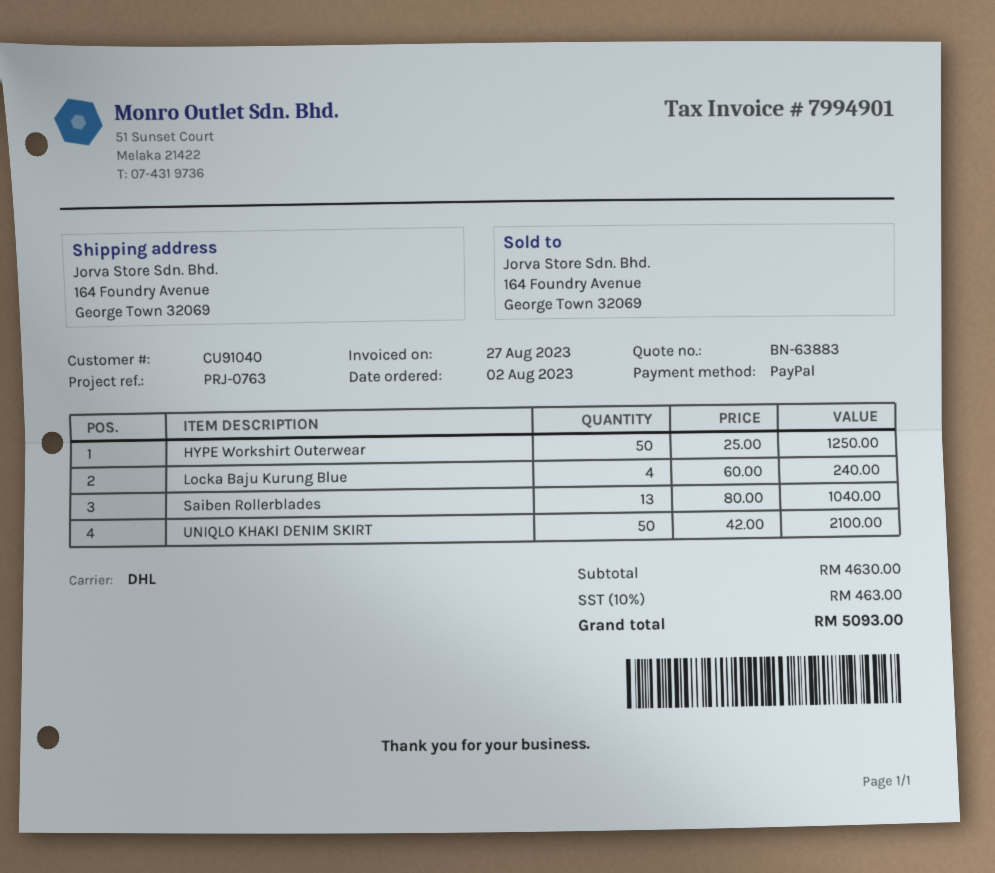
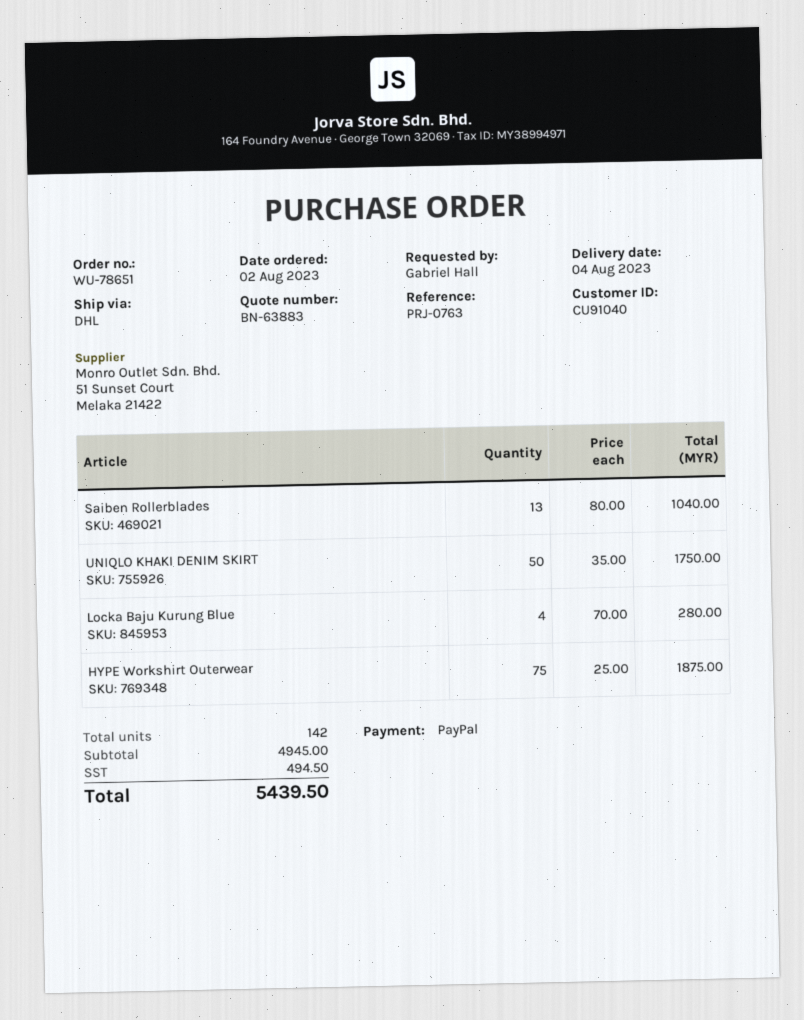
HYPE Workshirt Outerwear: 50 x 25.00 = 1250.00 -> 75 x 25.00 = 1875.00
Locka Baju Kurung Blue: 4 x 60.00 = 240.00 -> 4 x 70.00 = 280.00
UNIQLO KHAKI DENIM SKIRT: 50 x 42.00 = 2100.00 -> 50 x 35.00 = 1750.00
subtotal: 4630.00 -> 4945.00
tax: 463.00 -> 494.50
total: 5093.00 -> 5439.50

